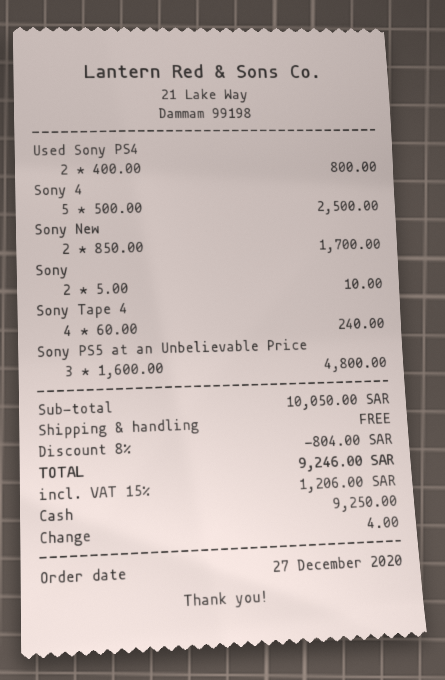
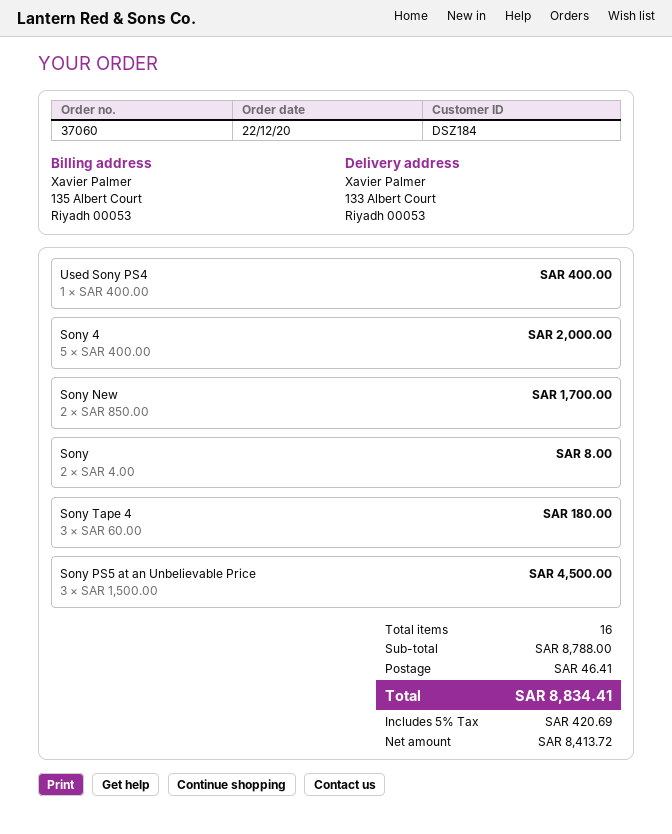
order date: 2020-12-27 -> 2020-12-22
Used Sony PS4: 2 x 400.00 = 800.00 -> 1 x 400.00 = 400.00
Sony 4: 5 x 500.00 = 2500.00 -> 5 x 400.00 = 2000.00
Sony: 2 x 5.00 = 10.00 -> 2 x 4.00 = 8.00
Sony Tape 4: 4 x 60.00 = 240.00 -> 3 x 60.00 = 180.00
Sony PS5 at an Unbelievable Price: 3 x 1600.00 = 4800.00 -> 3 x 1500.00 = 4500.00
subtotal: 10050.00 -> 8788.00
discount: 8% = 804.00 -> none
shipping: 0.00 -> 46.41
tax: 15% = 1206.00 -> 5% = 420.69
total: 9246.00 -> 8834.41

